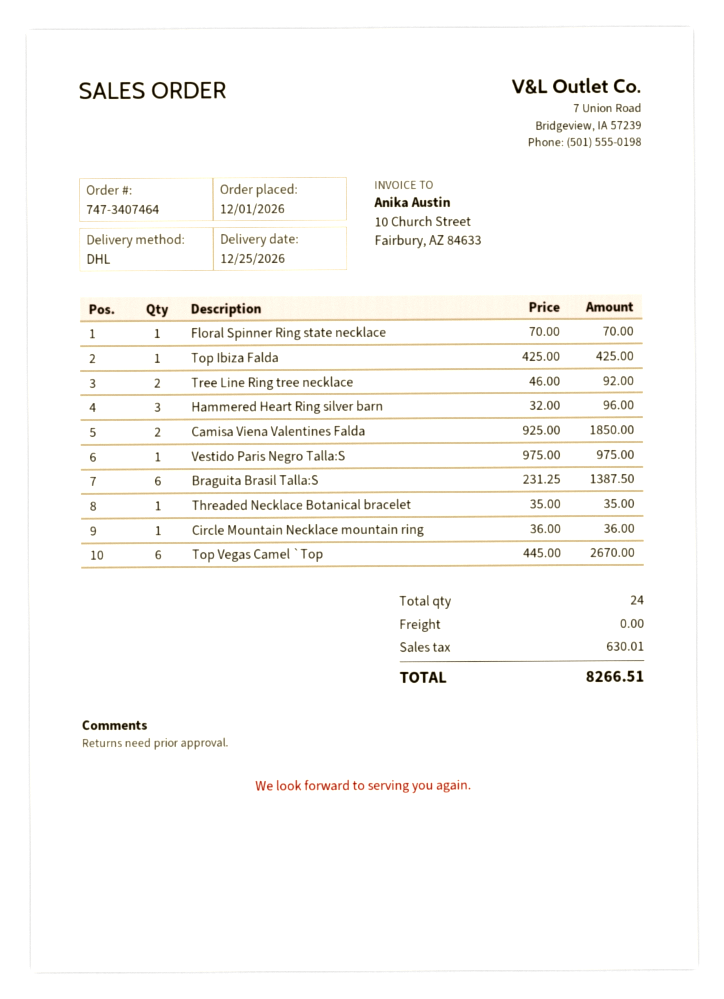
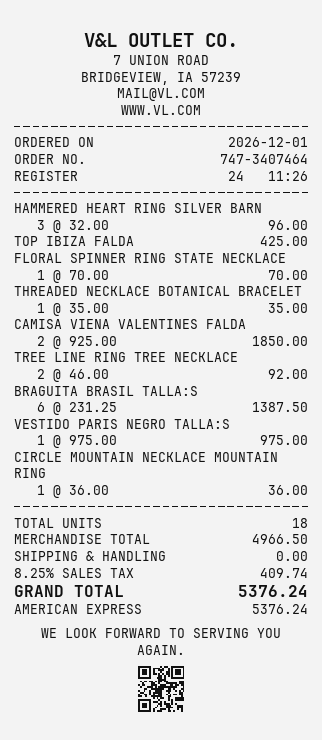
Top Vegas Camel `Top: 6 x 445.00 = 2670.00 -> none
total quantity: 24 -> 18
tax: 630.01 -> 409.74
total: 8266.51 -> 5376.24

